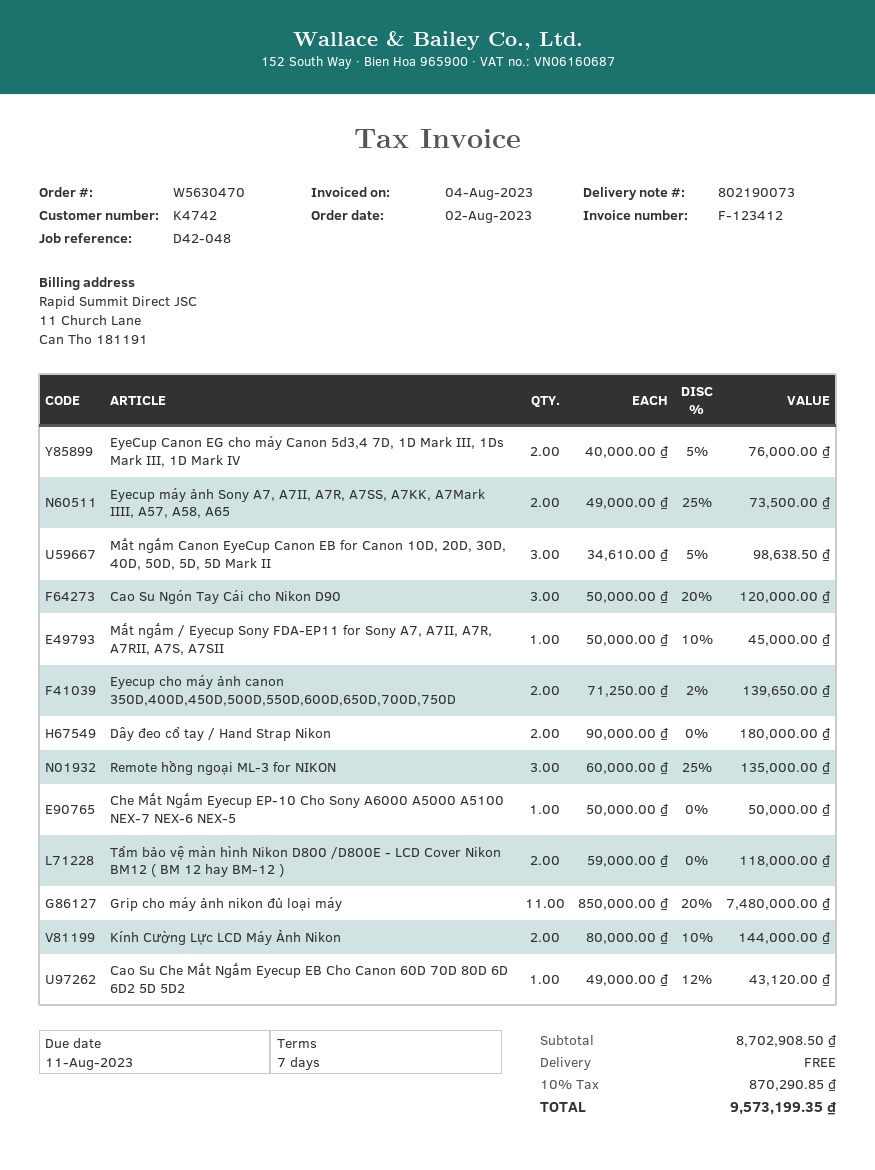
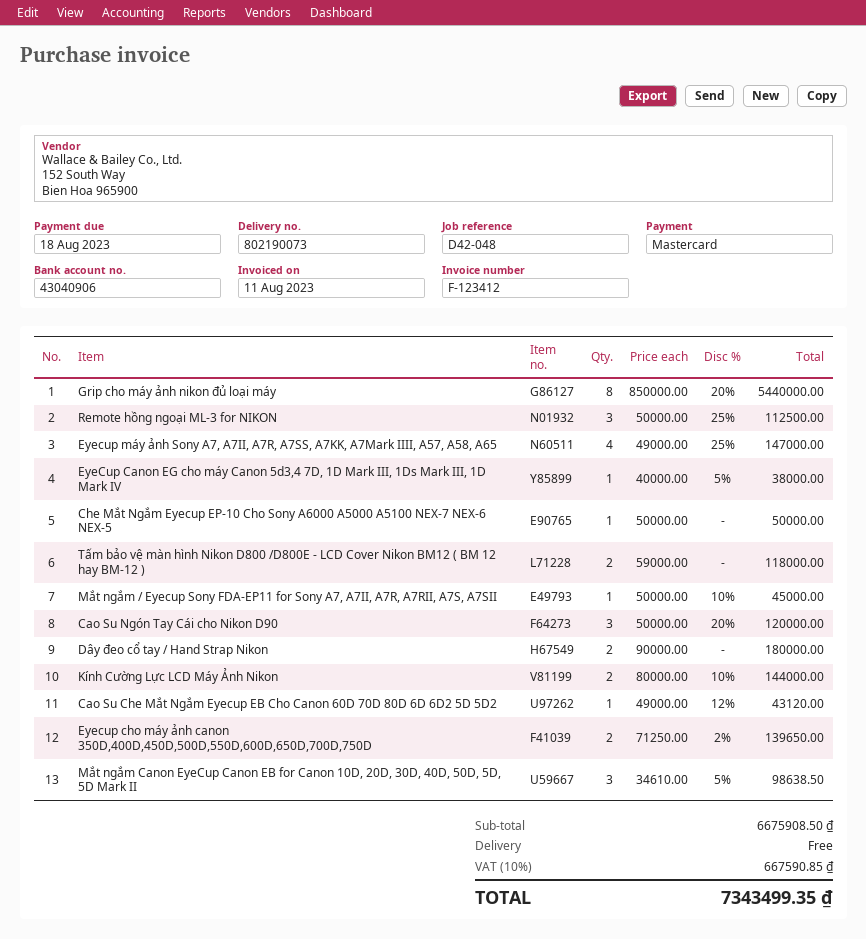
invoice date: 2023-08-04 -> 2023-08-11
due date: 2023-08-11 -> 2023-08-18
EyeCup Canon EG cho máy Canon 5d3,4 7D, 1D Mark III, 1Ds Mark III, 1D Mark IV: 2 x 40000.00 - 5% = 76000.00 -> 1 x 40000.00 - 5% = 38000.00
Eyecup máy ảnh Sony A7, A7II, A7R, A7SS, A7KK, A7Mark IIII, A57, A58, A65: 2 x 49000.00 - 25% = 73500.00 -> 4 x 49000.00 - 25% = 147000.00
Remote hồng ngoại ML-3 for NIKON: 3 x 60000.00 - 25% = 135000.00 -> 3 x 50000.00 - 25% = 112500.00
Grip cho máy ảnh nikon đủ loại máy: 11 x 850000.00 - 20% = 7480000.00 -> 8 x 850000.00 - 20% = 5440000.00
subtotal: 8702908.50 -> 6675908.50
tax: 10% = 870290.85 -> 10% = 667590.85
total: 9573199.35 -> 7343499.35

